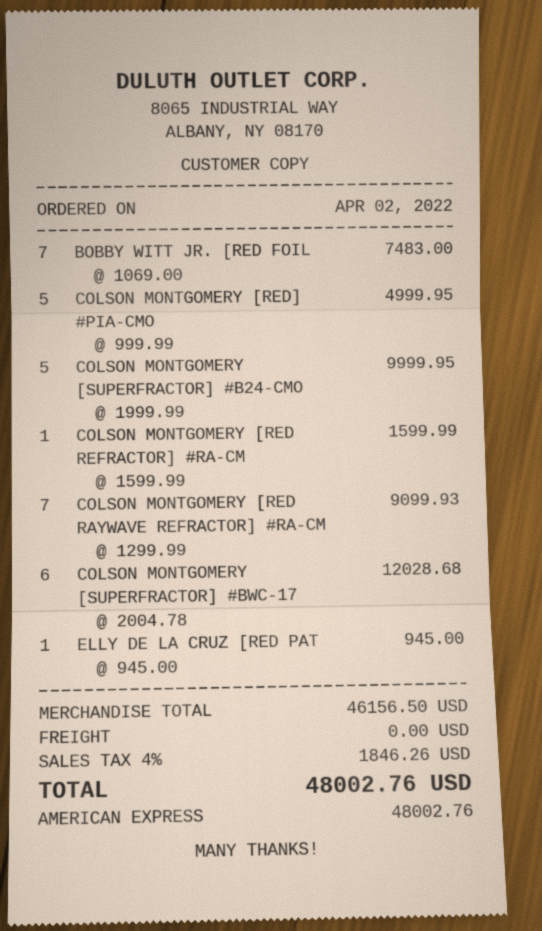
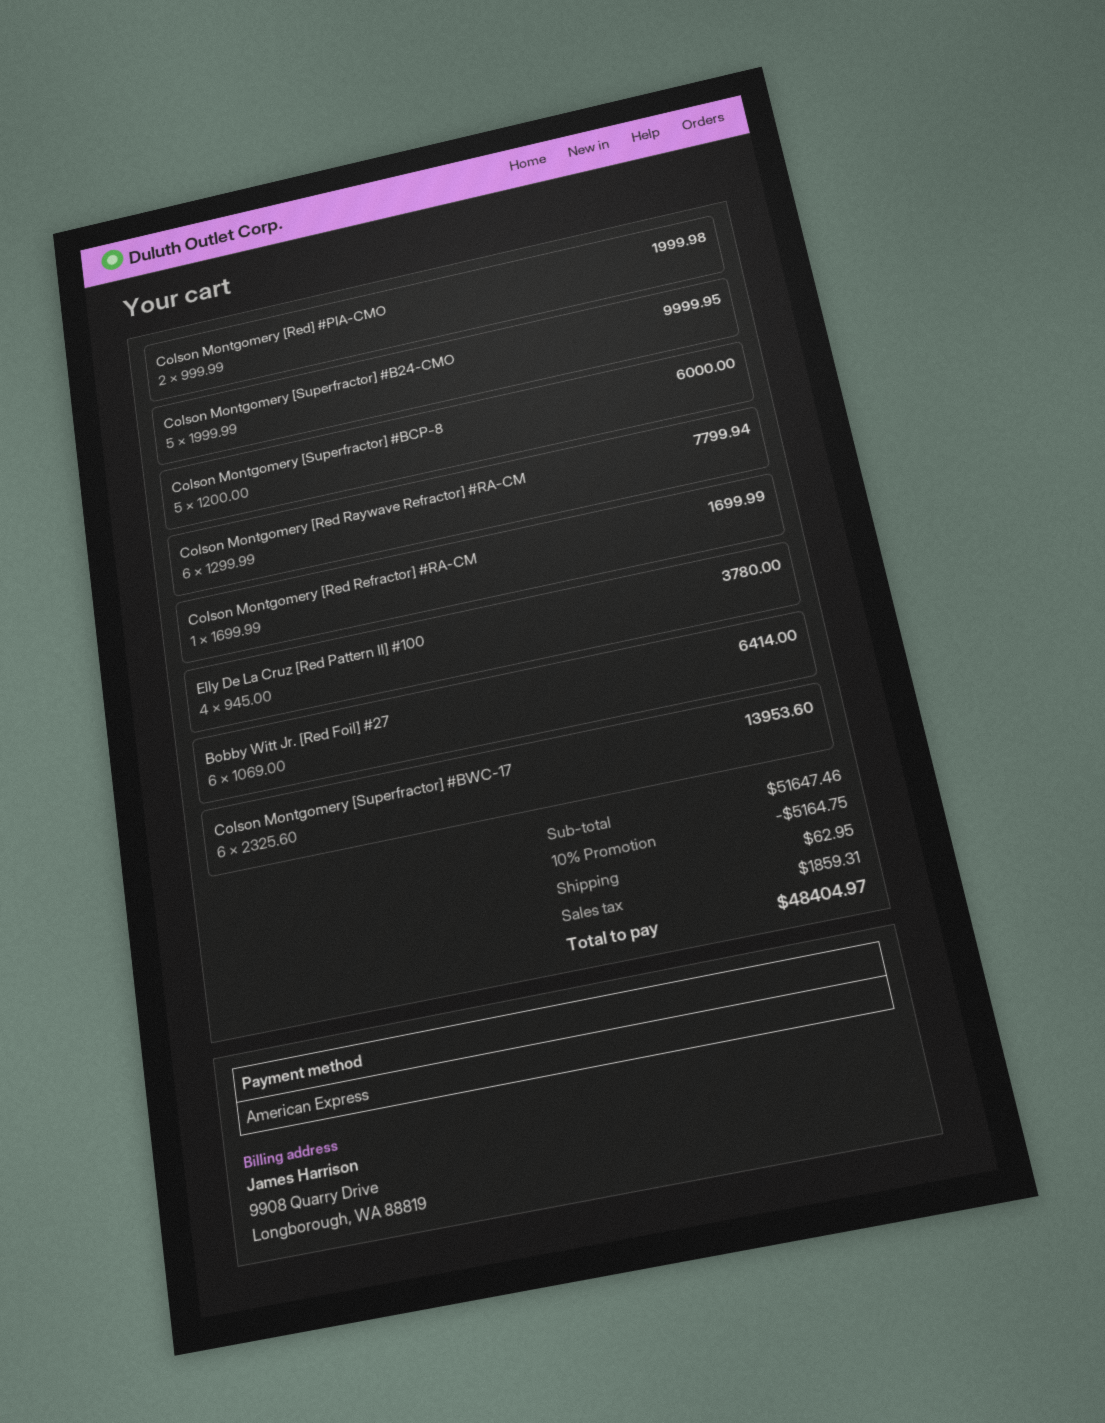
BOBBY WITT JR. [RED FOIL: 7 x 1069.00 = 7483.00 -> 6 x 1069.00 = 6414.00
COLSON MONTGOMERY [RED] #PIA-CMO: 5 x 999.99 = 4999.95 -> 2 x 999.99 = 1999.98
COLSON MONTGOMERY [RED REFRACTOR] #RA-CM: 1 x 1599.99 = 1599.99 -> 1 x 1699.99 = 1699.99
COLSON MONTGOMERY [RED RAYWAVE REFRACTOR] #RA-CM: 7 x 1299.99 = 9099.93 -> 6 x 1299.99 = 7799.94
COLSON MONTGOMERY [SUPERFRACTOR] #BWC-17: 6 x 2004.78 = 12028.68 -> 6 x 2325.60 = 13953.60
ELLY DE LA CRUZ [RED PAT: 1 x 945.00 = 945.00 -> 4 x 945.00 = 3780.00
Colson Montgomery [Superfractor] #BCP-8: none -> 5 x 1200.00 = 6000.00
subtotal: 46156.50 -> 51647.46
discount: none -> 10% = 5164.75
shipping: 0.00 -> 62.95
tax: 1846.26 -> 1859.31
total: 48002.76 -> 48404.97

